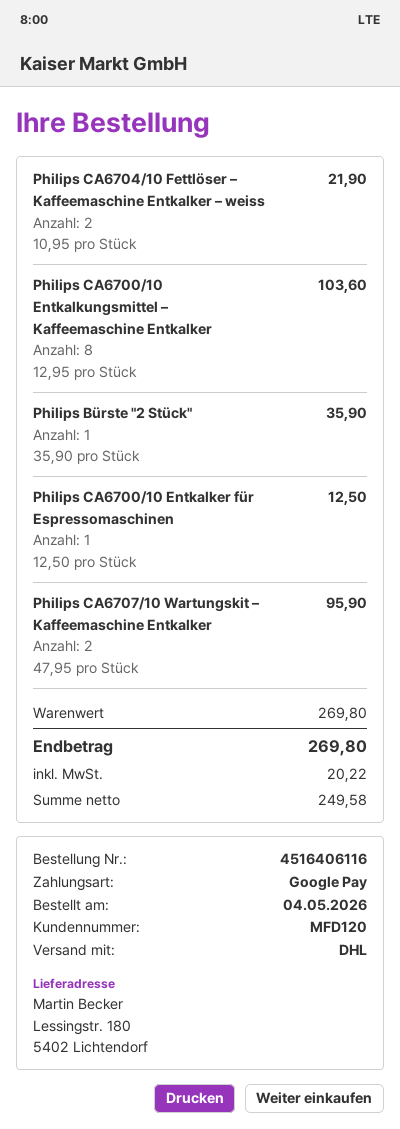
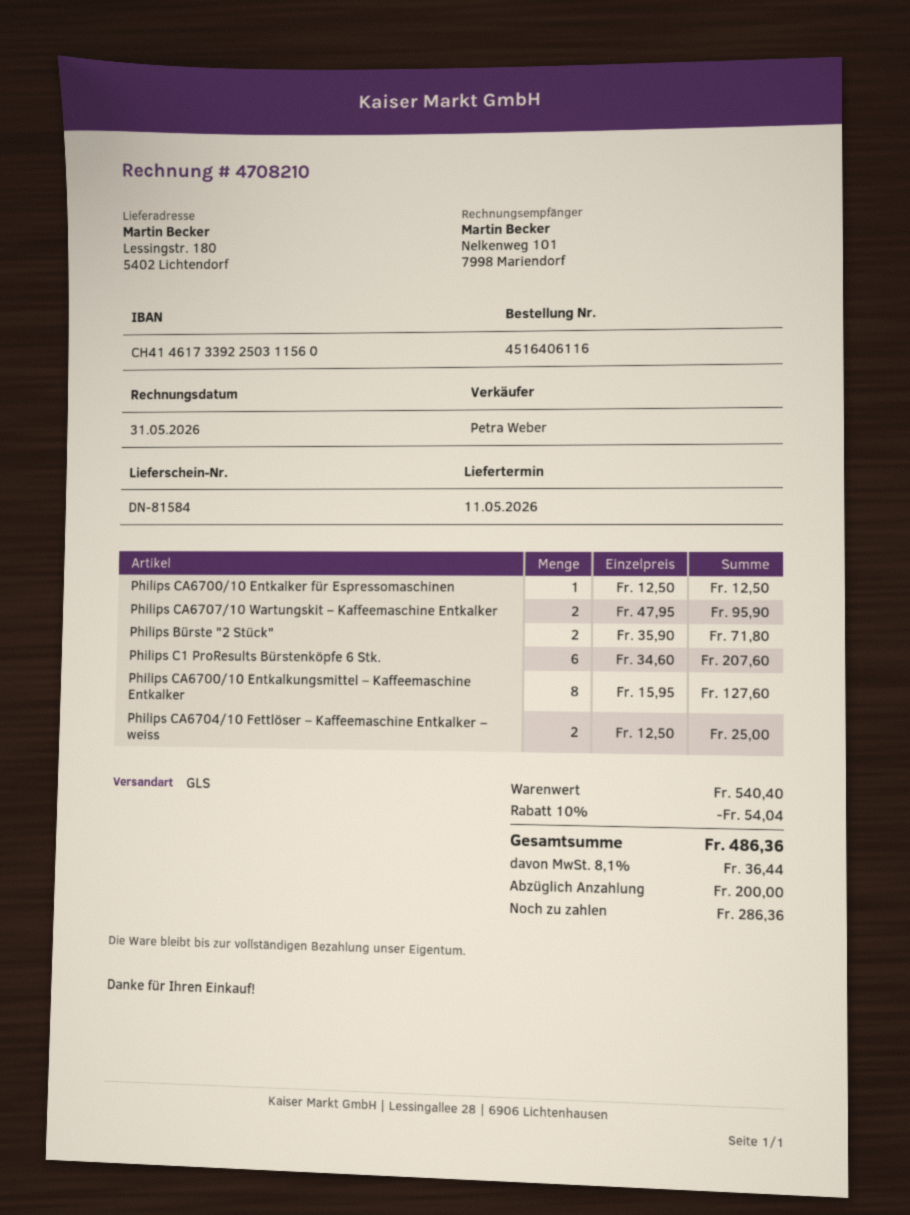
shipping method: DHL -> GLS
Philips CA6704/10 Fettlöser – Kaffeemaschine Entkalker – weiss: 2 x 10.95 = 21.90 -> 2 x 12.50 = 25.00
Philips CA6700/10 Entkalkungsmittel – Kaffeemaschine Entkalker: 8 x 12.95 = 103.60 -> 8 x 15.95 = 127.60
Philips Bürste "2 Stück": 1 x 35.90 = 35.90 -> 2 x 35.90 = 71.80
Philips C1 ProResults Bürstenköpfe 6 Stk.: none -> 6 x 34.60 = 207.60
subtotal: 269.80 -> 540.40
discount: none -> 10% = 54.04
tax: 20.22 -> 36.44
total: 269.80 -> 486.36

